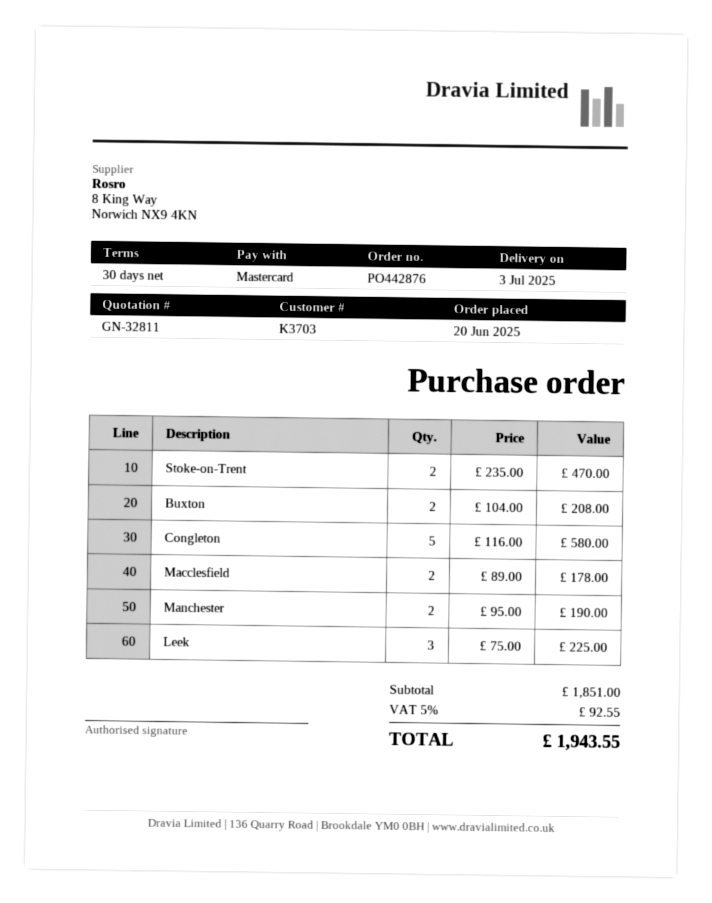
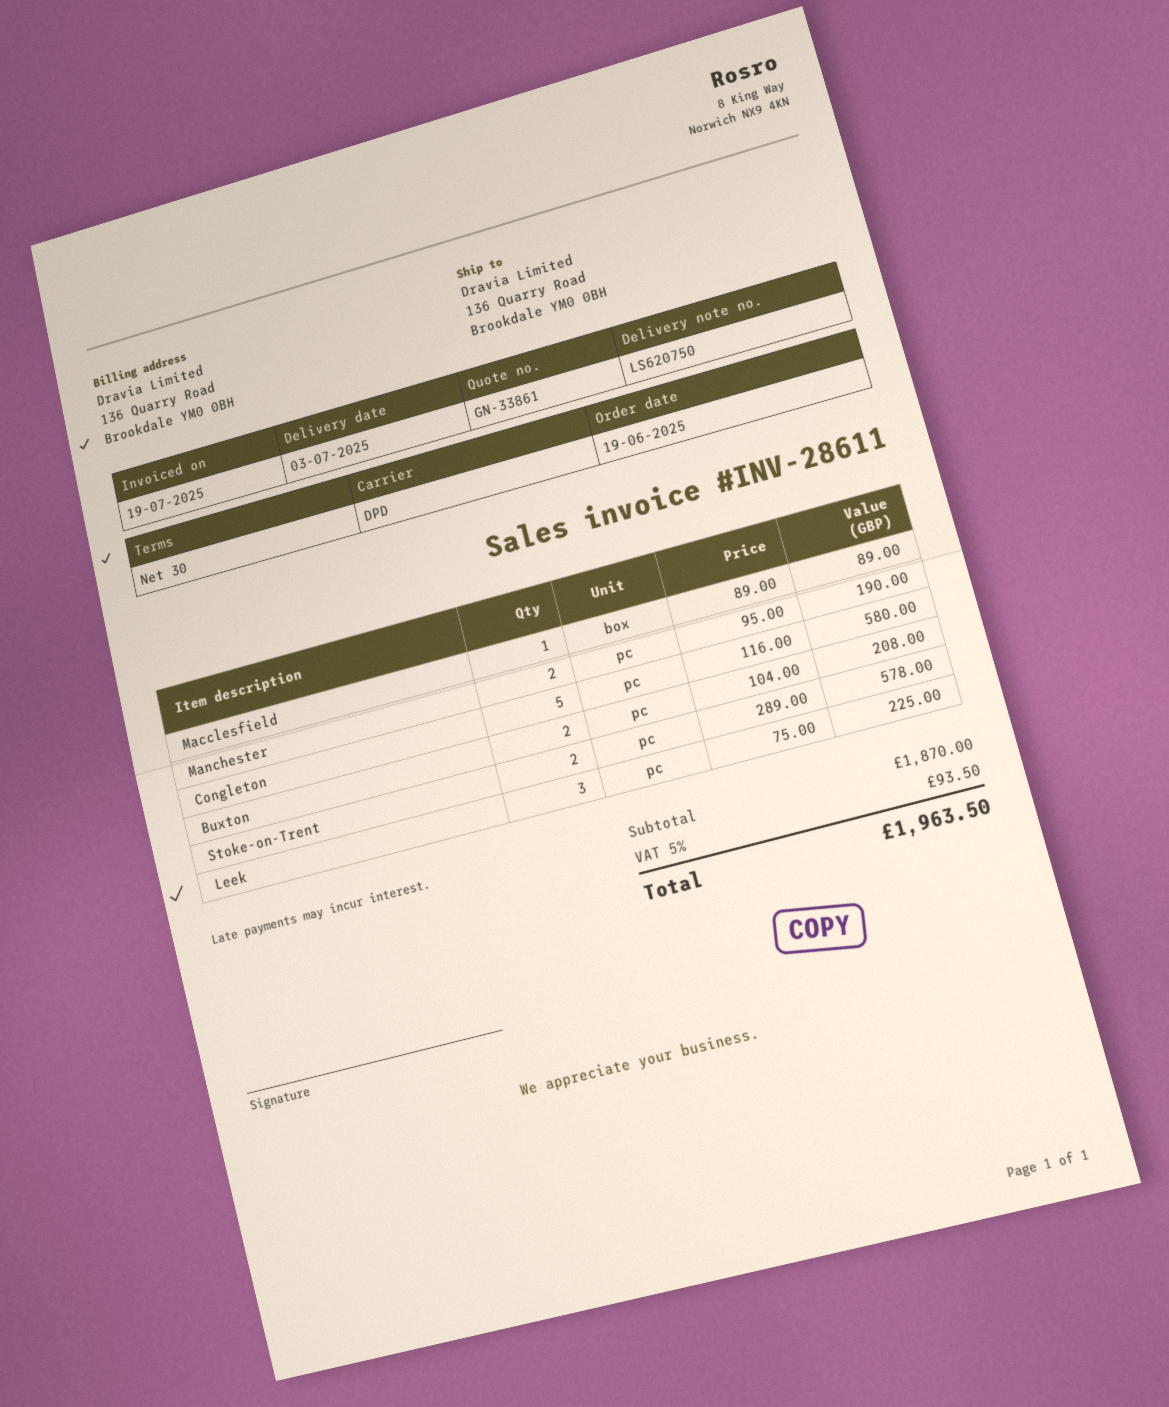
quote number: GN-32811 -> GN-33861
order date: 2025-06-20 -> 2025-06-19
Stoke-on-Trent: 2 x 235.00 = 470.00 -> 2 x 289.00 = 578.00
Macclesfield: 2 x 89.00 = 178.00 -> 1 x 89.00 = 89.00
subtotal: 1851.00 -> 1870.00
tax: 5% = 92.55 -> 5% = 93.50
total: 1943.55 -> 1963.50

